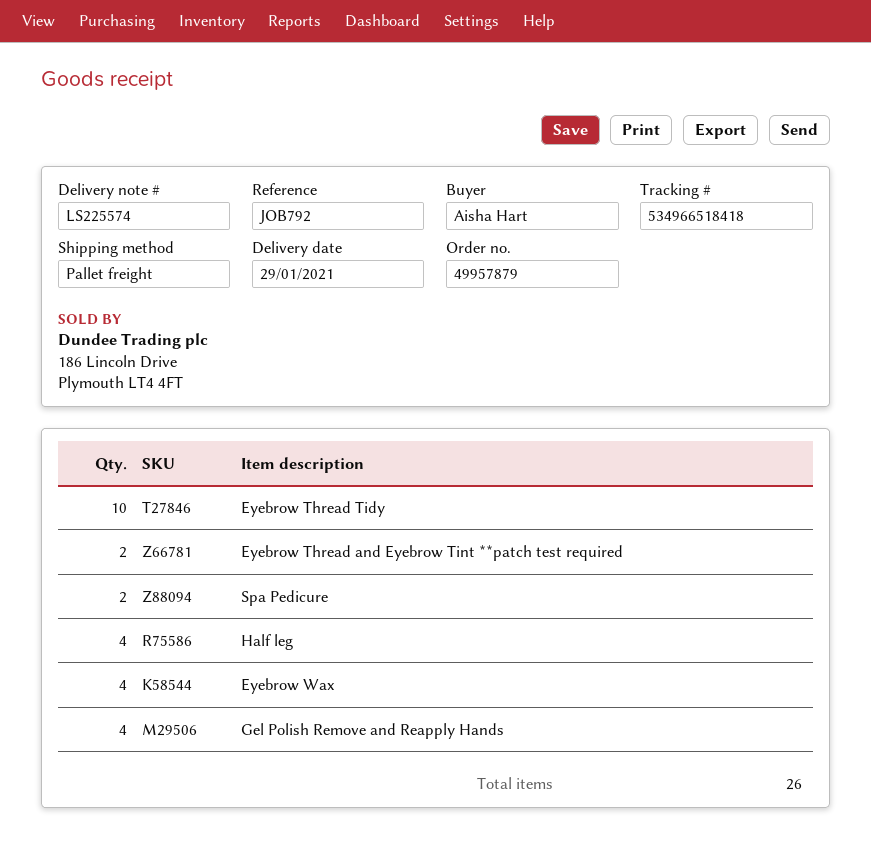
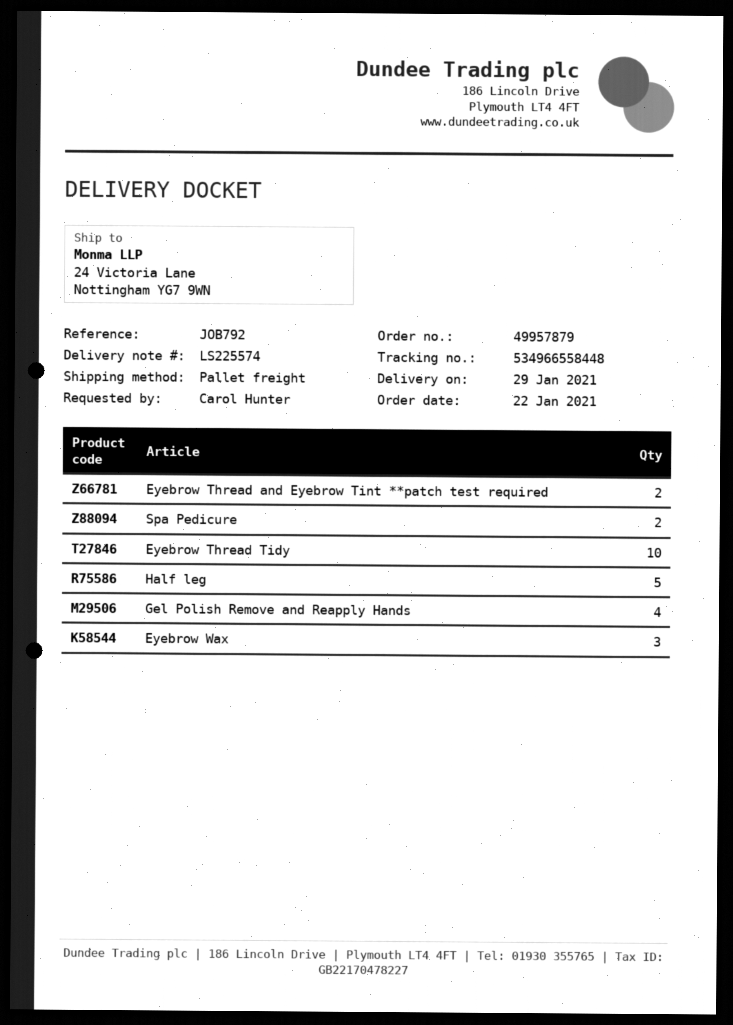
ordered by: Aisha Hart -> Carol Hunter
tracking number: 534966518418 -> 534966558448
Half leg: 4 -> 5
Eyebrow Wax: 4 -> 3

